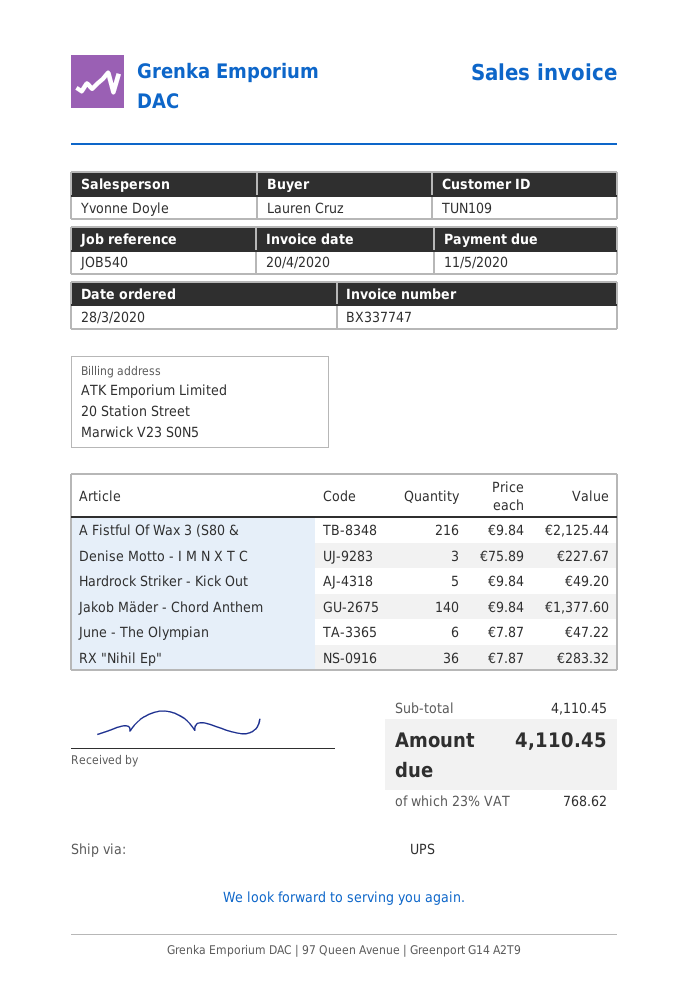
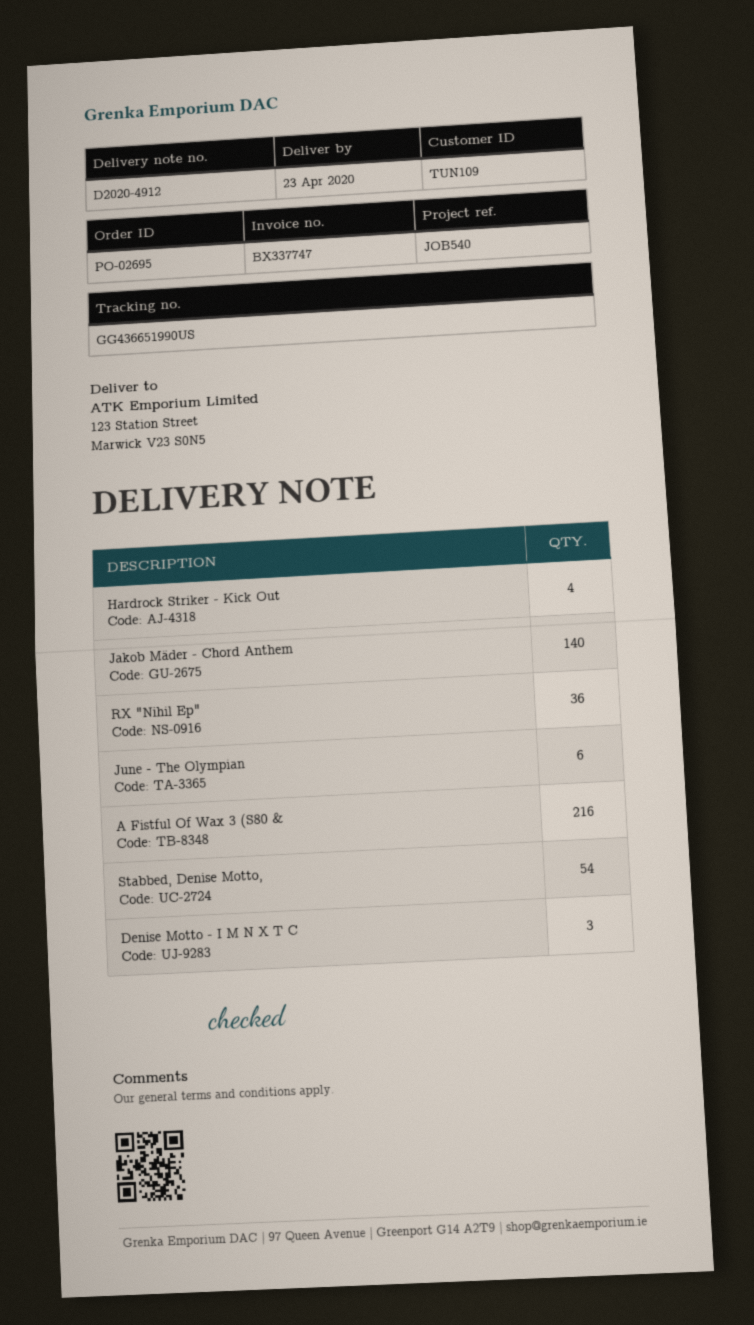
Hardrock Striker - Kick Out: 5 -> 4
Stabbed, Denise Motto,: none -> 54

